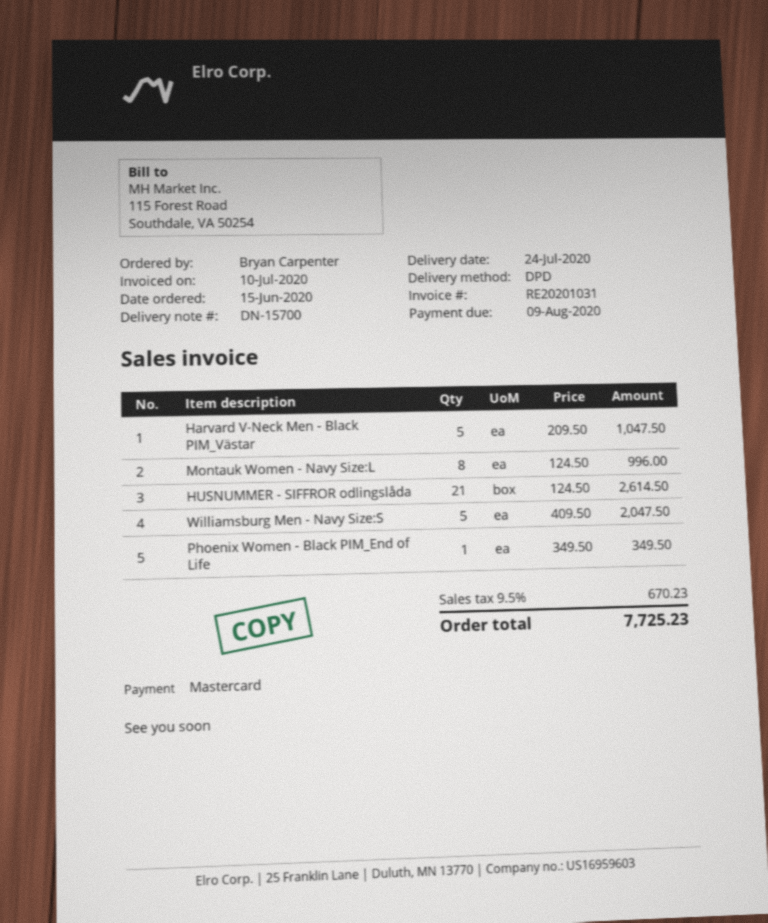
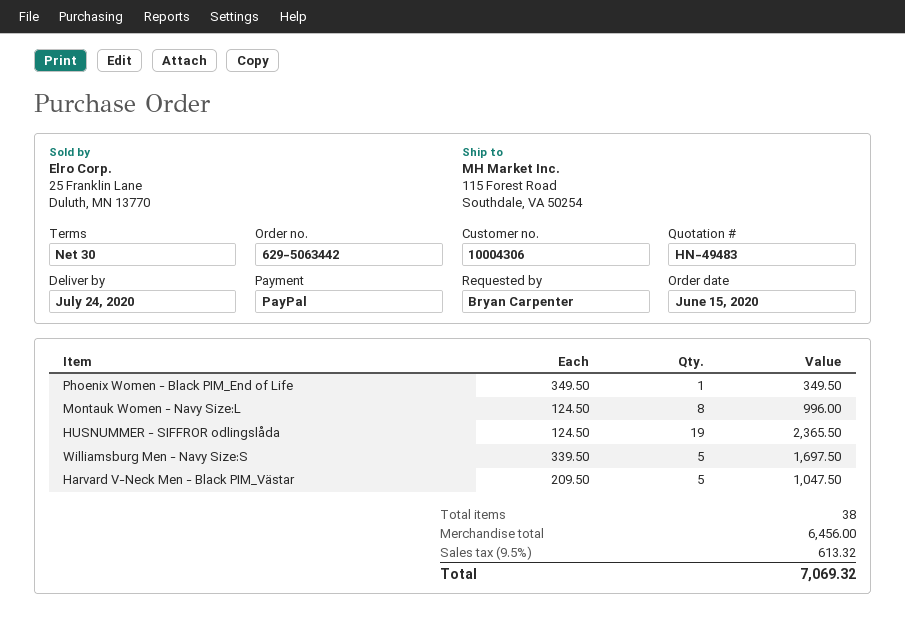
payment method: Mastercard -> PayPal
HUSNUMMER - SIFFROR odlingslåda: 21 x 124.50 = 2614.50 -> 19 x 124.50 = 2365.50
Williamsburg Men - Navy Size:S: 5 x 409.50 = 2047.50 -> 5 x 339.50 = 1697.50
tax: 9.5% = 670.23 -> 9.5% = 613.32
total: 7725.23 -> 7069.32

